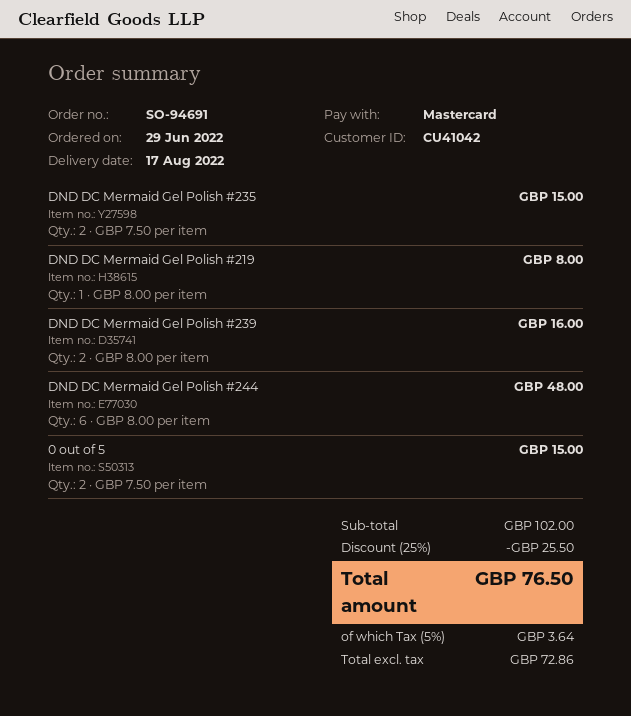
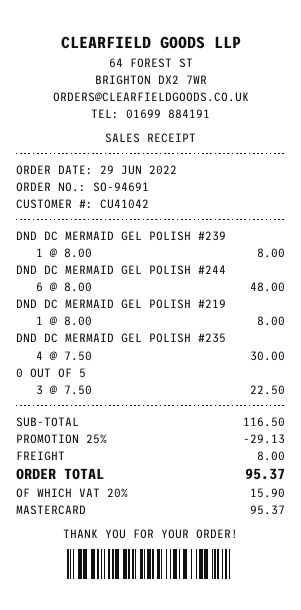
DND DC Mermaid Gel Polish #235: 2 x 7.50 = 15.00 -> 4 x 7.50 = 30.00
DND DC Mermaid Gel Polish #239: 2 x 8.00 = 16.00 -> 1 x 8.00 = 8.00
0 out of 5: 2 x 7.50 = 15.00 -> 3 x 7.50 = 22.50
subtotal: 102.00 -> 116.50
discount: 25% = 25.50 -> 25% = 29.13
shipping: none -> 8.00
tax: 5% = 3.64 -> 20% = 15.90
total: 76.50 -> 95.37

